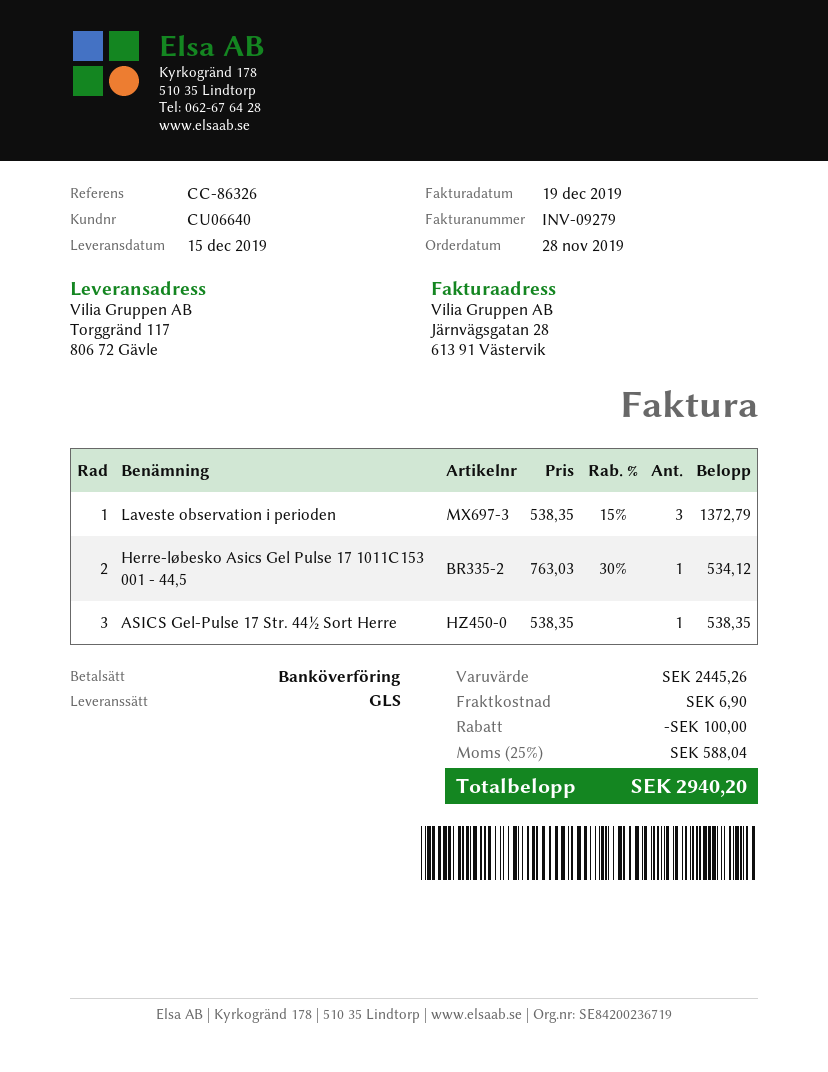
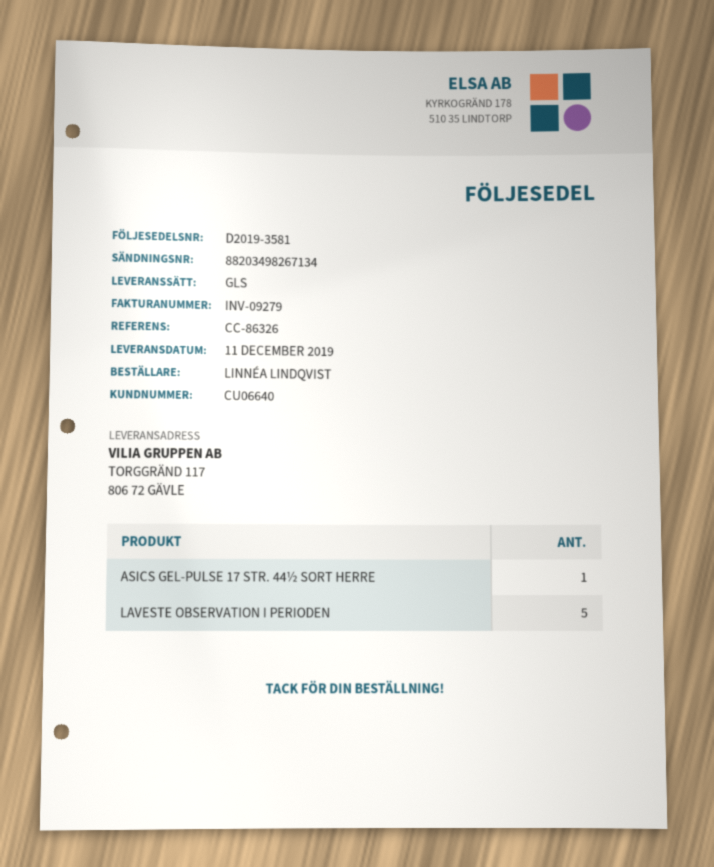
delivery date: 2019-12-15 -> 2019-12-11
Laveste observation i perioden: 3 -> 5
Herre-løbesko Asics Gel Pulse 17 1011C153 001 - 44,5: 1 -> none

